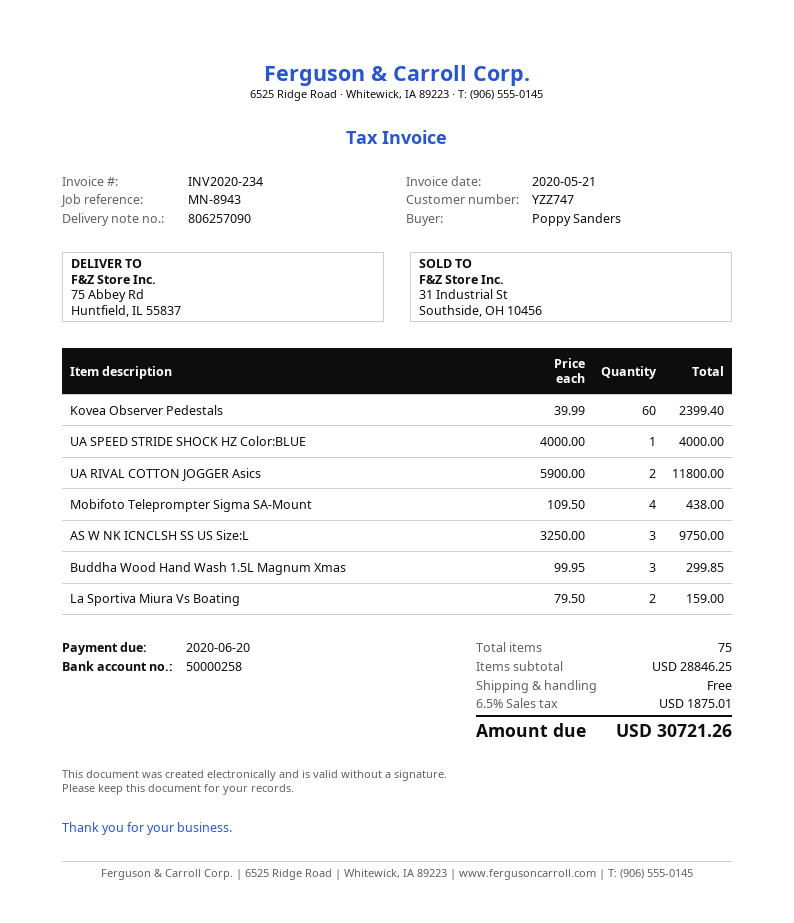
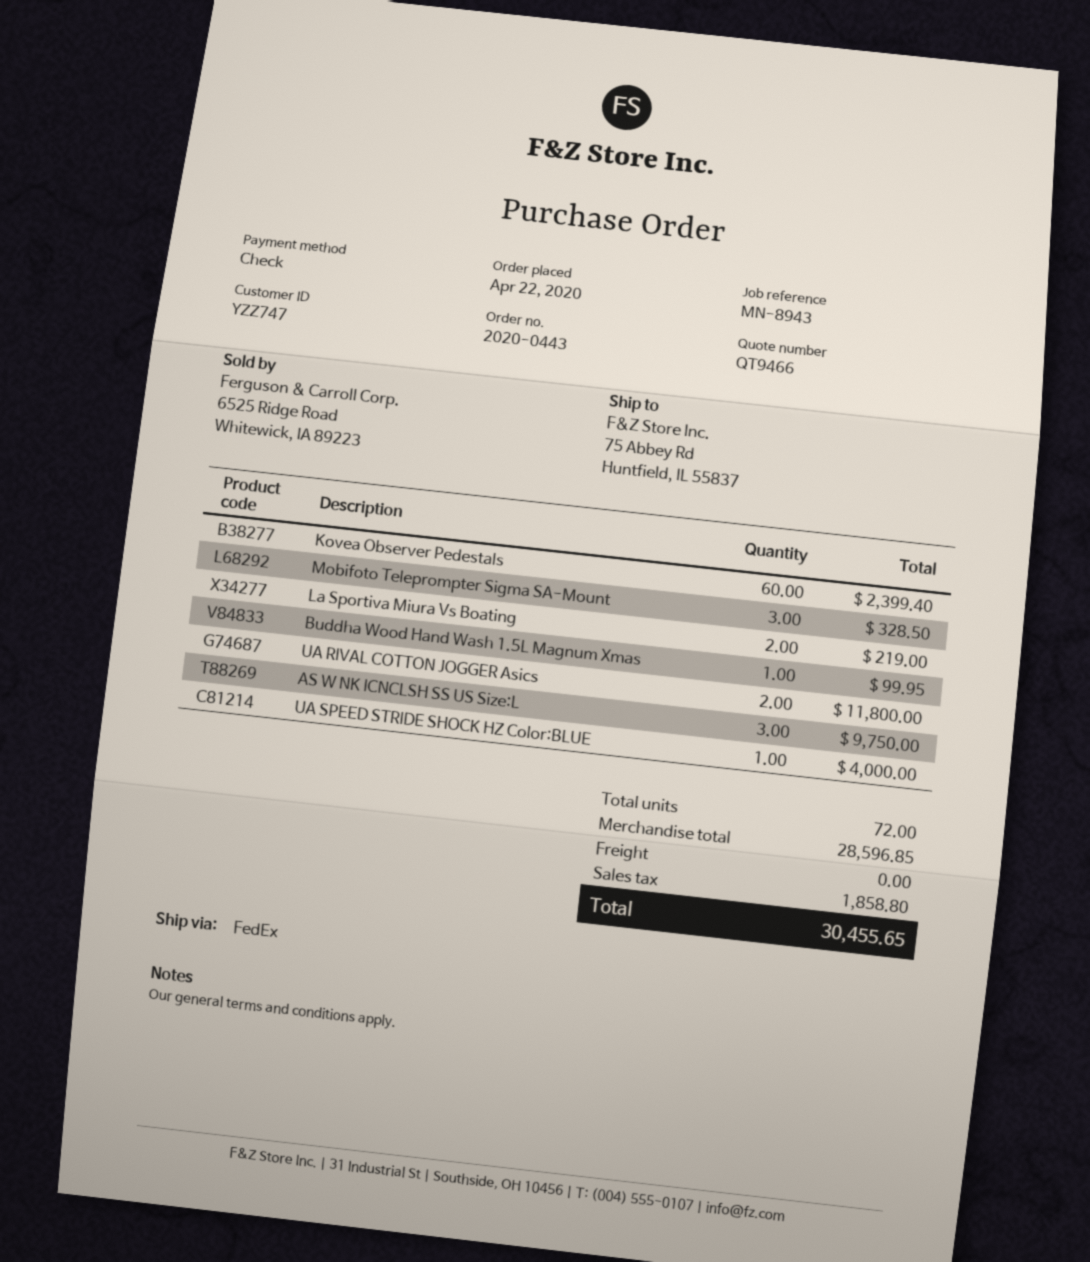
Mobifoto Teleprompter Sigma SA-Mount: 4 for 438.00 -> 3 for 328.50
Buddha Wood Hand Wash 1.5L Magnum Xmas: 3 for 299.85 -> 1 for 99.95
La Sportiva Miura Vs Boating: 2 for 159.00 -> 2 for 219.00
total quantity: 75 -> 72
subtotal: 28846.25 -> 28596.85
tax: 1875.01 -> 1858.80
total: 30721.26 -> 30455.65

